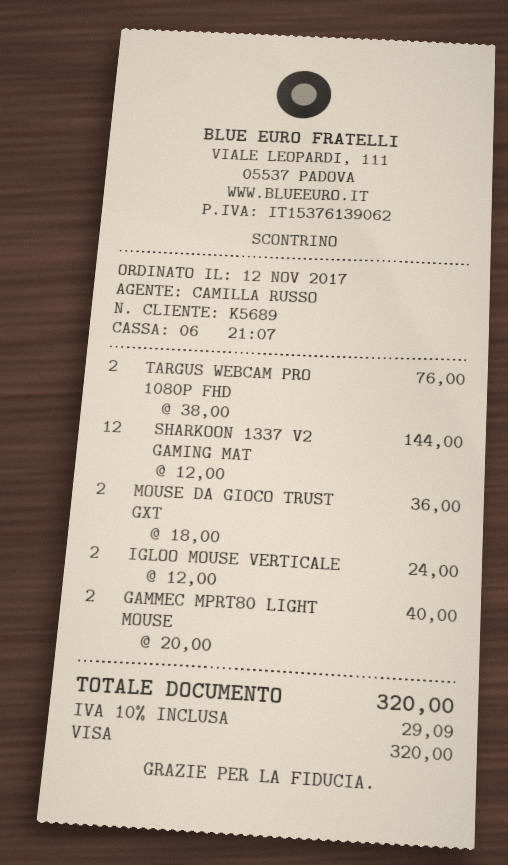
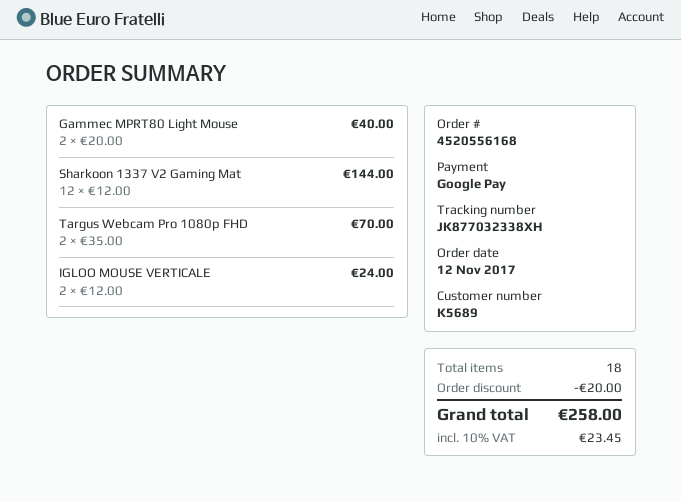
payment method: Visa -> Google Pay
TARGUS WEBCAM PRO 1080P FHD: 2 x 38.00 = 76.00 -> 2 x 35.00 = 70.00
MOUSE DA GIOCO TRUST GXT: 2 x 18.00 = 36.00 -> none
discount: none -> 20.00
tax: 10% = 29.09 -> 10% = 23.45
total: 320.00 -> 258.00

